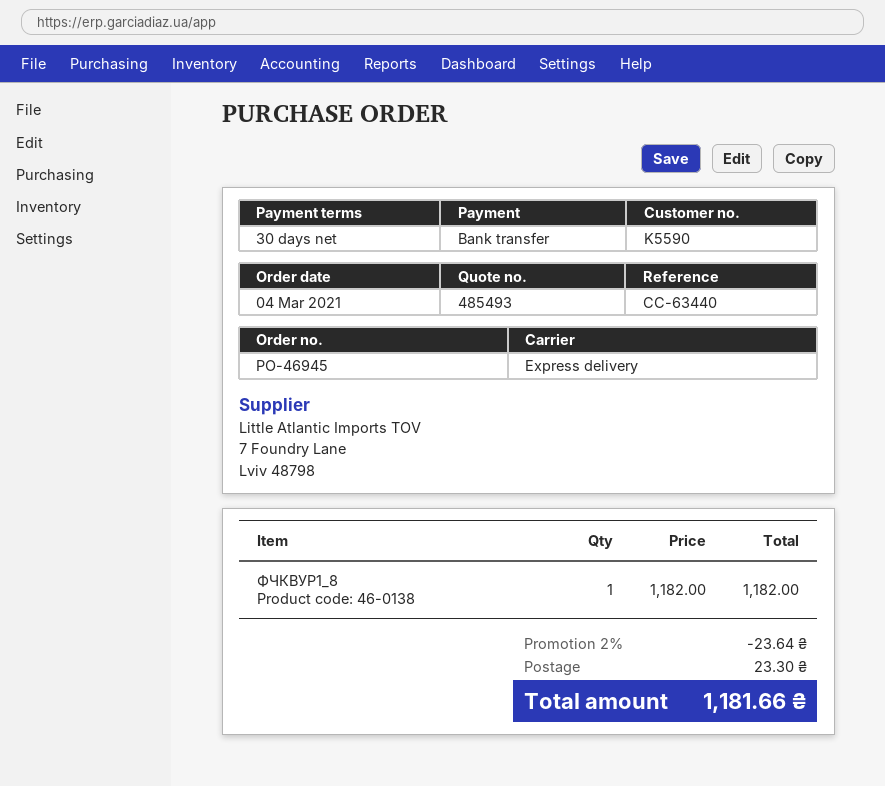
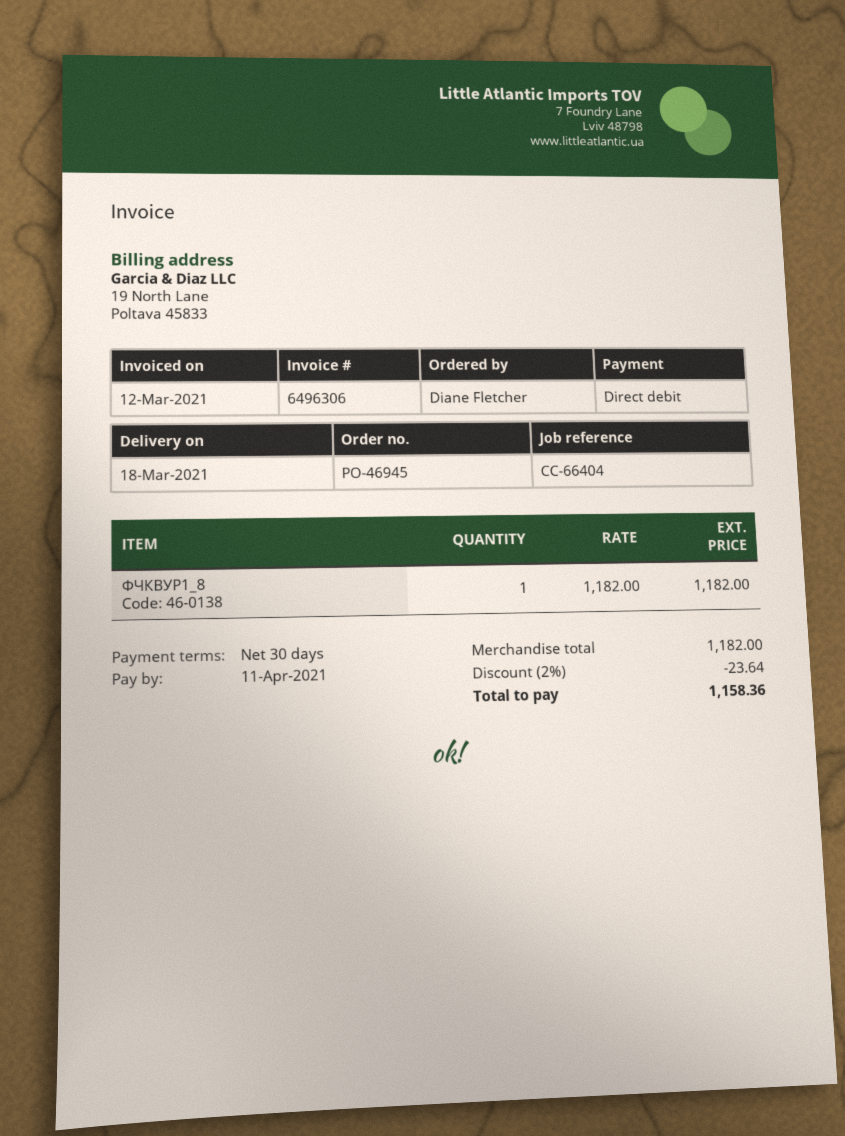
reference: CC-63440 -> CC-66404
payment method: bank transfer -> direct debit
shipping: 23.30 -> none
total: 1181.66 -> 1158.36

